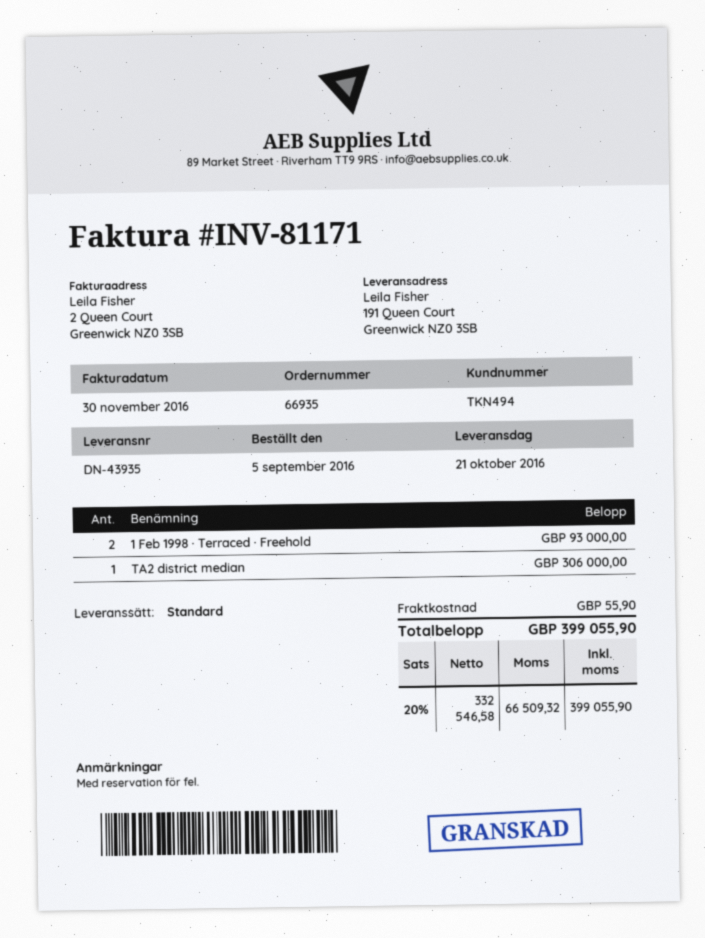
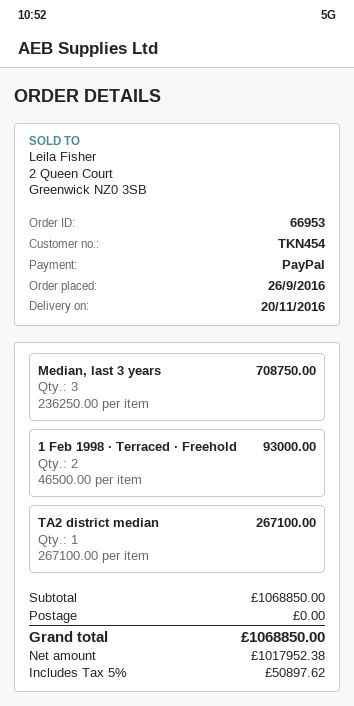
order number: 66935 -> 66953
order date: 2016-09-05 -> 2016-09-26
delivery date: 2016-10-21 -> 2016-11-20
customer number: TKN494 -> TKN454
TA2 district median: 1 for 306000.00 -> 1 for 267100.00
Median, last 3 years: none -> 3 for 708750.00
shipping: 55.90 -> 0.00
net: 332546.58 -> 1017952.38
tax: 20% = 66509.32 -> 5% = 50897.62
total: 399055.90 -> 1068850.00

